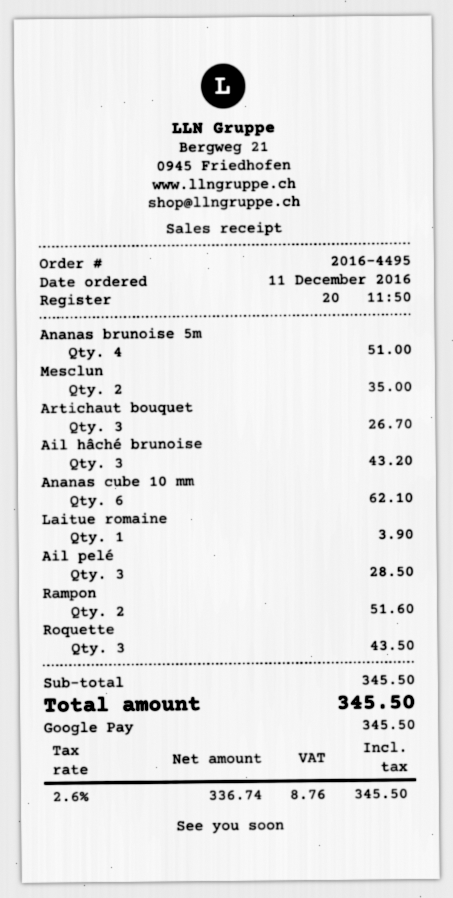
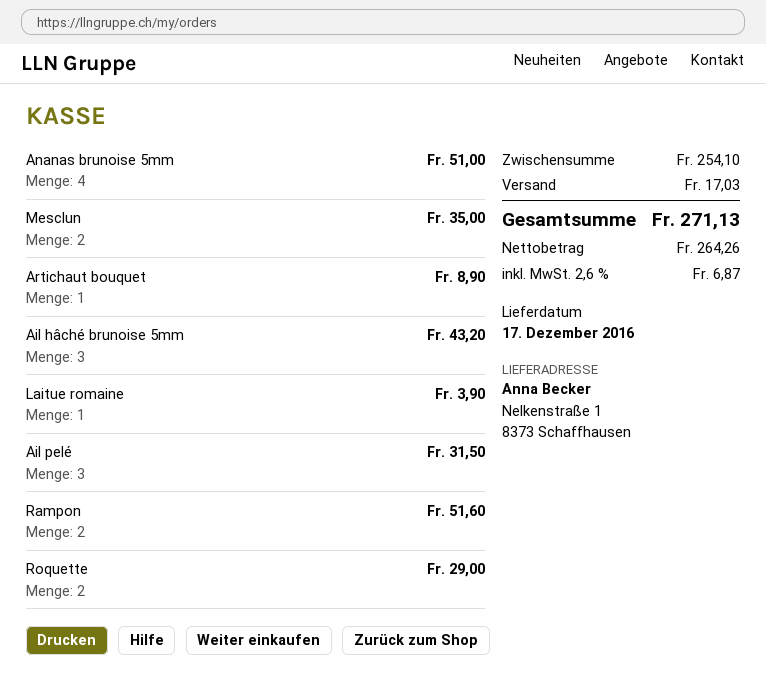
Artichaut bouquet: 3 for 26.70 -> 1 for 8.90
Ananas cube 10 mm: 6 for 62.10 -> none
Ail pelé: 3 for 28.50 -> 3 for 31.50
Roquette: 3 for 43.50 -> 2 for 29.00
subtotal: 345.50 -> 254.10
shipping: none -> 17.03
net: 336.74 -> 264.26
tax: 2.6% = 8.76 -> 2.6% = 6.87
total: 345.50 -> 271.13

